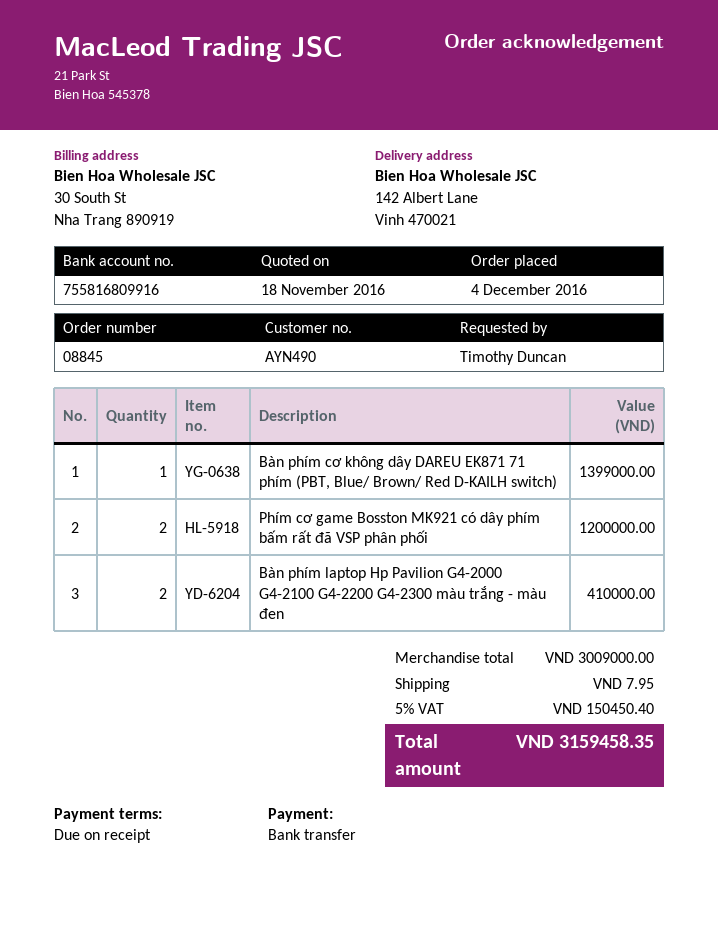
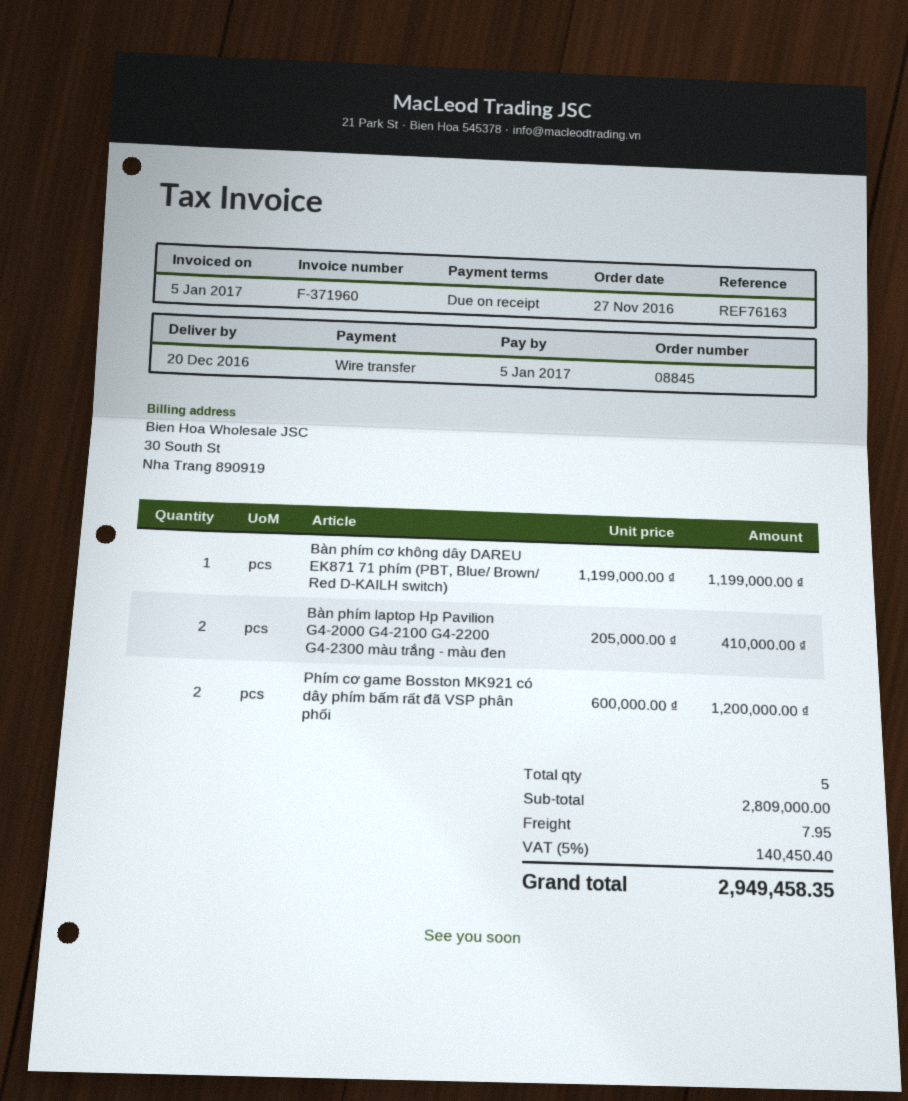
order date: 2016-12-04 -> 2016-11-27
Bàn phím cơ không dây DAREU EK871 71 phím (PBT, Blue/ Brown/ Red D-KAILH switch): 1 for 1399000.00 -> 1 for 1199000.00
subtotal: 3009000.00 -> 2809000.00
tax: 5% = 150450.40 -> 5% = 140450.40
total: 3159458.35 -> 2949458.35

